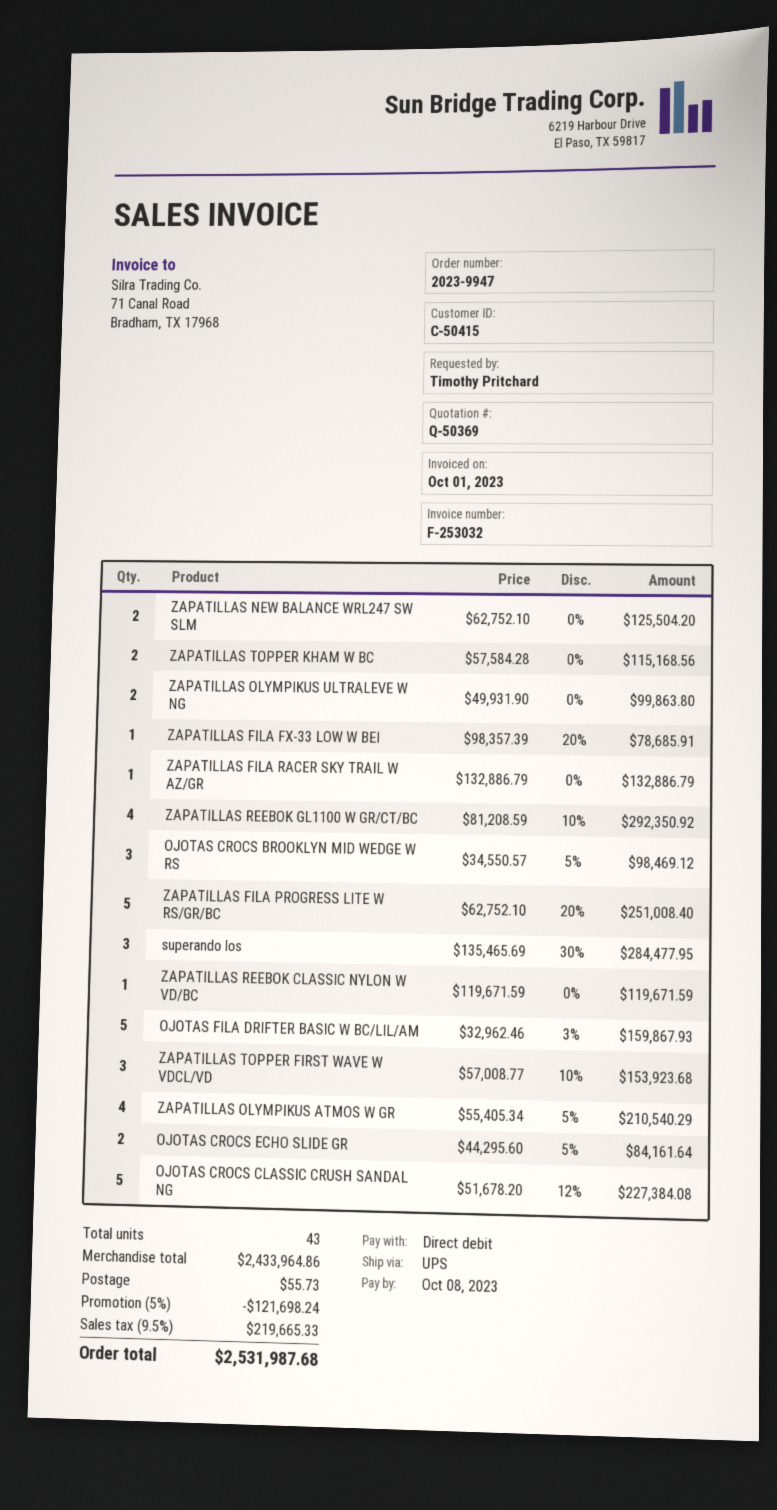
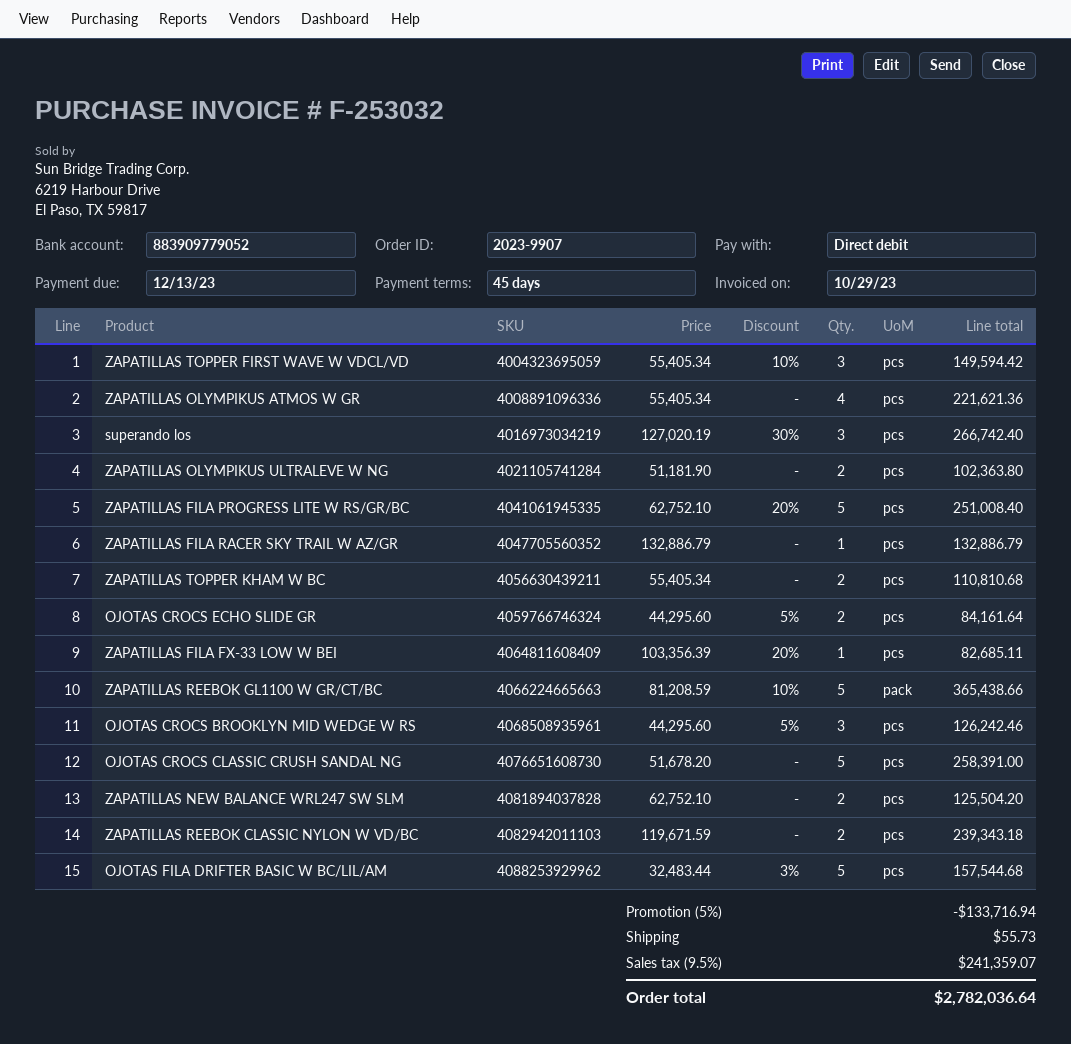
order number: 2023-9947 -> 2023-9907
invoice date: 2023-10-01 -> 2023-10-29
due date: 2023-10-08 -> 2023-12-13
ZAPATILLAS TOPPER KHAM W BC: 2 x 57584.28 = 115168.56 -> 2 x 55405.34 = 110810.68
ZAPATILLAS OLYMPIKUS ULTRALEVE W NG: 2 x 49931.90 = 99863.80 -> 2 x 51181.90 = 102363.80
ZAPATILLAS FILA FX-33 LOW W BEI: 1 x 98357.39 - 20% = 78685.91 -> 1 x 103356.39 - 20% = 82685.11
ZAPATILLAS REEBOK GL1100 W GR/CT/BC: 4 x 81208.59 - 10% = 292350.92 -> 5 x 81208.59 - 10% = 365438.66
OJOTAS CROCS BROOKLYN MID WEDGE W RS: 3 x 34550.57 - 5% = 98469.12 -> 3 x 44295.60 - 5% = 126242.46
superando los: 3 x 135465.69 - 30% = 284477.95 -> 3 x 127020.19 - 30% = 266742.40
ZAPATILLAS REEBOK CLASSIC NYLON W VD/BC: 1 x 119671.59 = 119671.59 -> 2 x 119671.59 = 239343.18
OJOTAS FILA DRIFTER BASIC W BC/LIL/AM: 5 x 32962.46 - 3% = 159867.93 -> 5 x 32483.44 - 3% = 157544.68
ZAPATILLAS TOPPER FIRST WAVE W VDCL/VD: 3 x 57008.77 - 10% = 153923.68 -> 3 x 55405.34 - 10% = 149594.42
ZAPATILLAS OLYMPIKUS ATMOS W GR: 4 x 55405.34 - 5% = 210540.29 -> 4 x 55405.34 = 221621.36
OJOTAS CROCS CLASSIC CRUSH SANDAL NG: 5 x 51678.20 - 12% = 227384.08 -> 5 x 51678.20 = 258391.00
discount: 5% = 121698.24 -> 5% = 133716.94
tax: 9.5% = 219665.33 -> 9.5% = 241359.07
total: 2531987.68 -> 2782036.64

